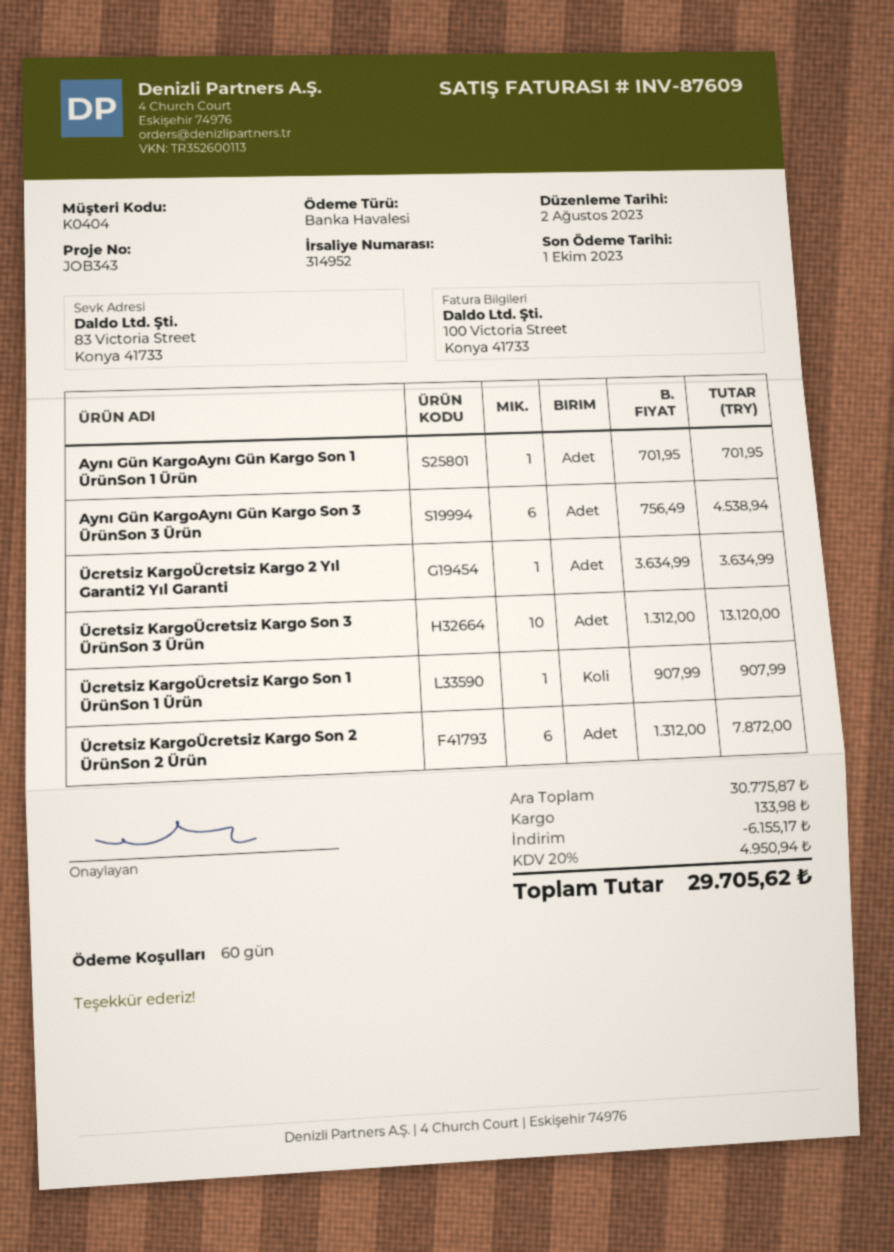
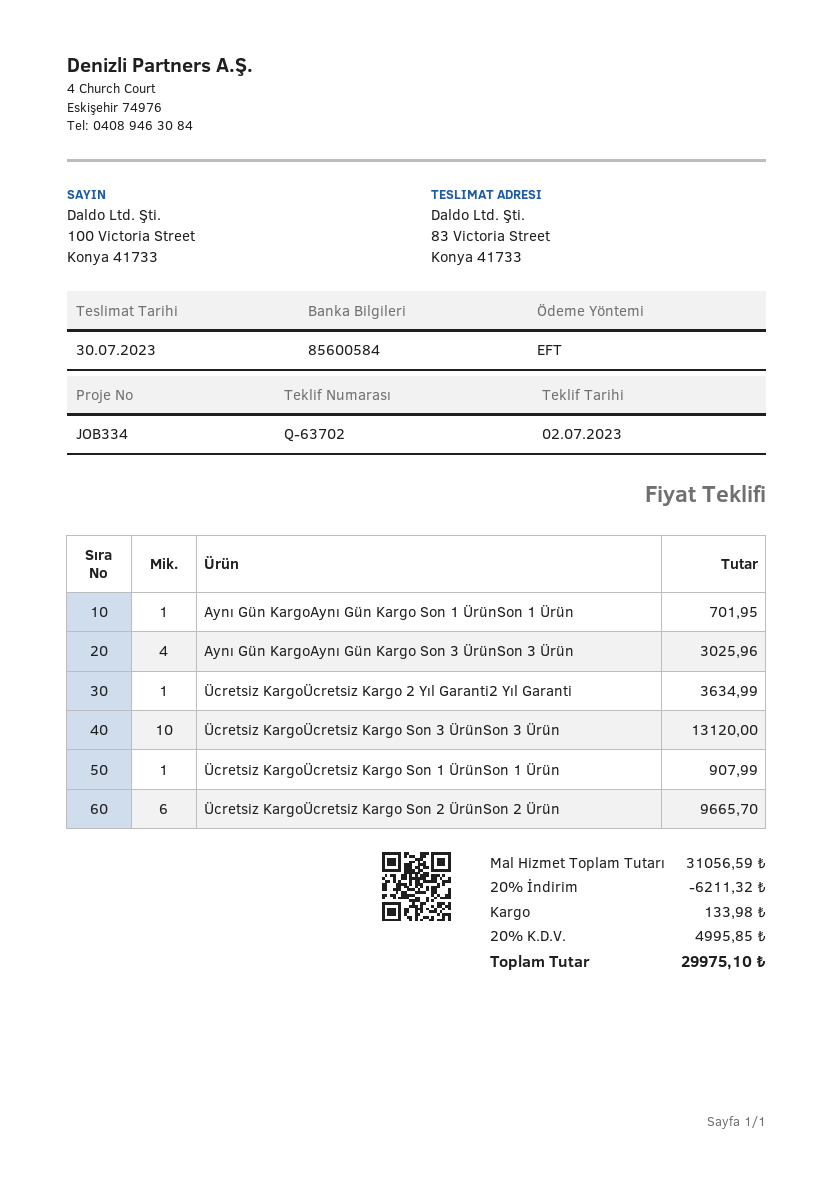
reference: JOB343 -> JOB334
Aynı Gün KargoAynı Gün Kargo Son 3 ÜrünSon 3 Ürün: 6 for 4538.94 -> 4 for 3025.96
Ücretsiz KargoÜcretsiz Kargo Son 2 ÜrünSon 2 Ürün: 6 for 7872.00 -> 6 for 9665.70
subtotal: 30775.87 -> 31056.59
discount: 6155.17 -> 6211.32
tax: 20% = 4950.94 -> 20% = 4995.85
total: 29705.62 -> 29975.10

